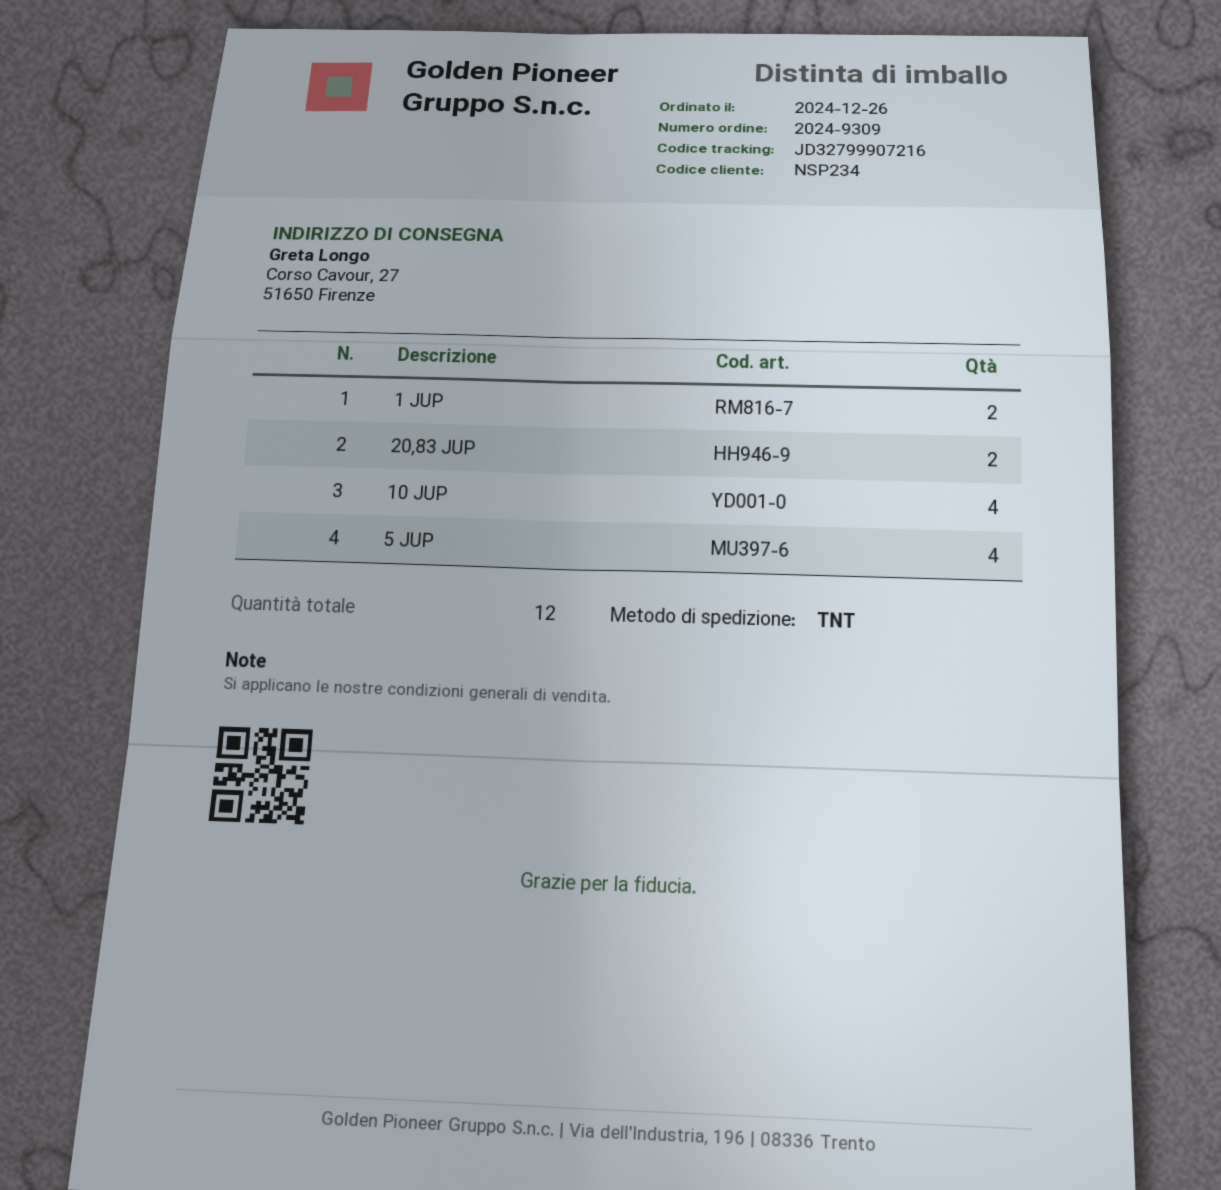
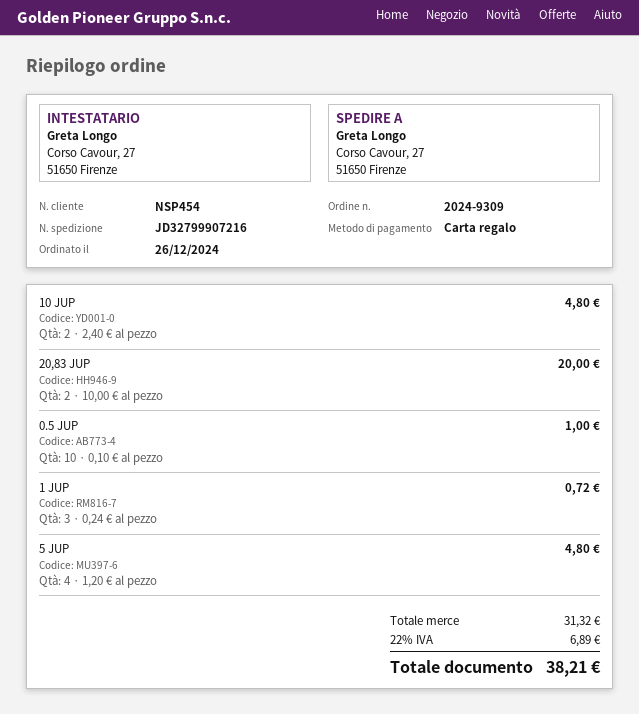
customer number: NSP234 -> NSP454
1 JUP: 2 -> 3
10 JUP: 4 -> 2
0.5 JUP: none -> 10

